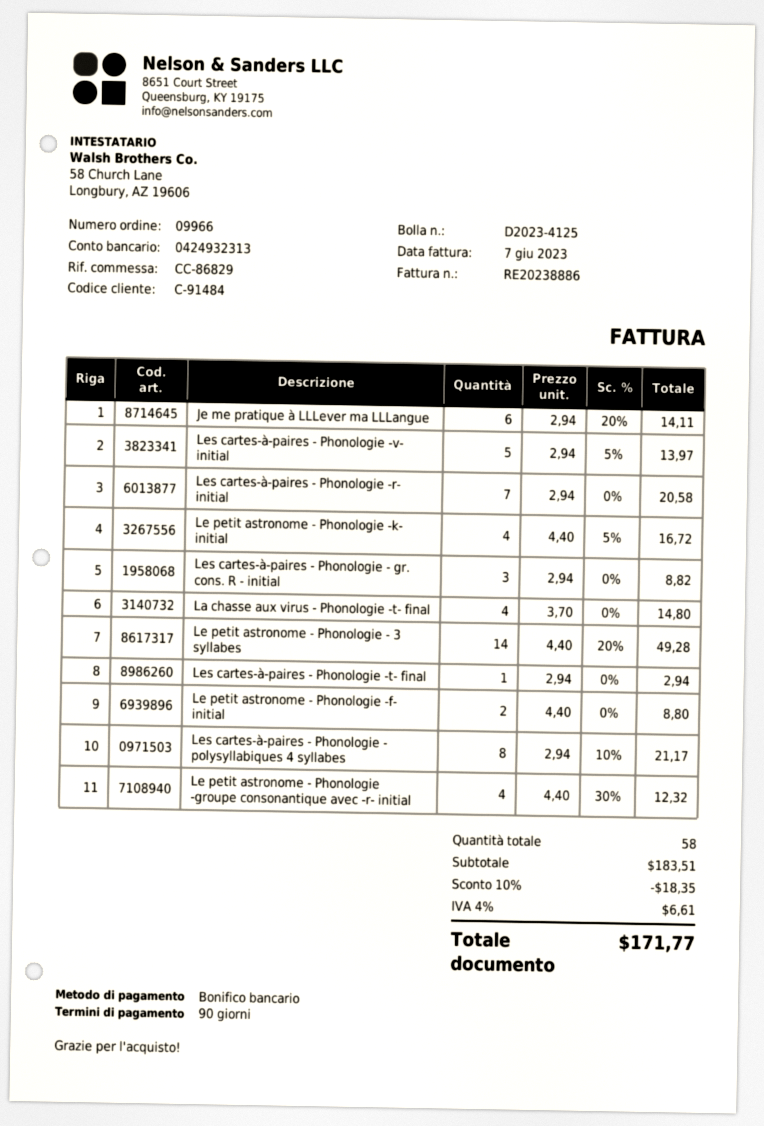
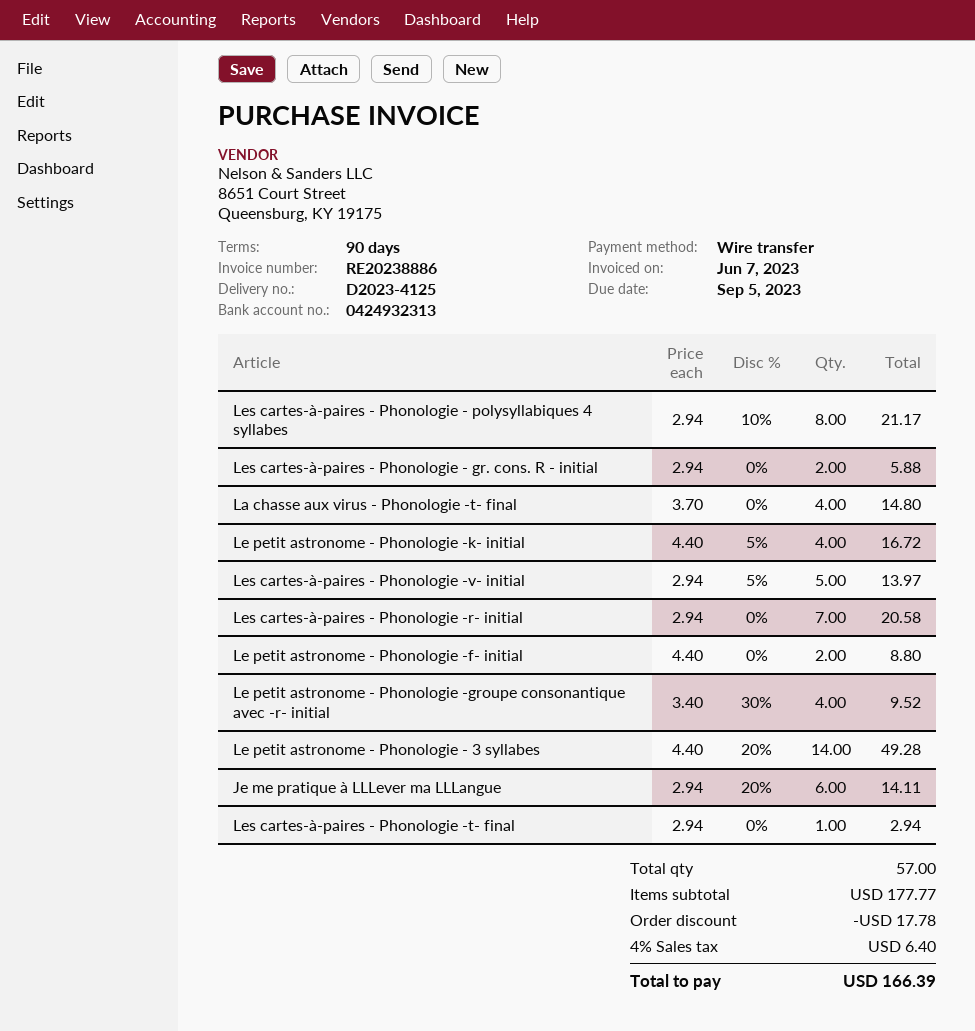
Les cartes-à-paires - Phonologie - gr. cons. R - initial: 3 x 2.94 = 8.82 -> 2 x 2.94 = 5.88
Le petit astronome - Phonologie -groupe consonantique avec -r- initial: 4 x 4.40 - 30% = 12.32 -> 4 x 3.40 - 30% = 9.52
total quantity: 58 -> 57
subtotal: 183.51 -> 177.77
discount: 18.35 -> 17.78
tax: 4% = 6.61 -> 4% = 6.40
total: 171.77 -> 166.39

